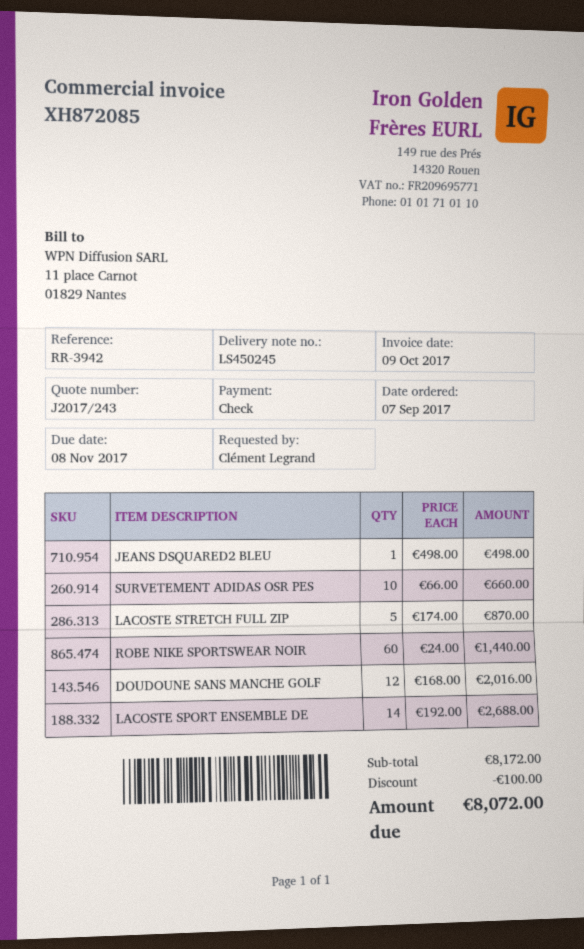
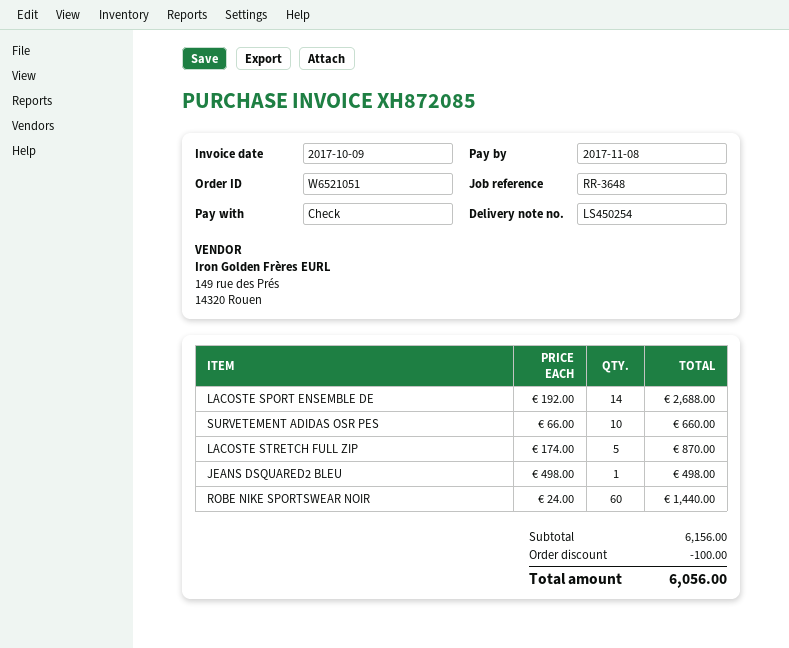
delivery note number: LS450245 -> LS450254
reference: RR-3942 -> RR-3648
DOUDOUNE SANS MANCHE GOLF: 12 x 168.00 = 2016.00 -> none
subtotal: 8172.00 -> 6156.00
total: 8072.00 -> 6056.00

